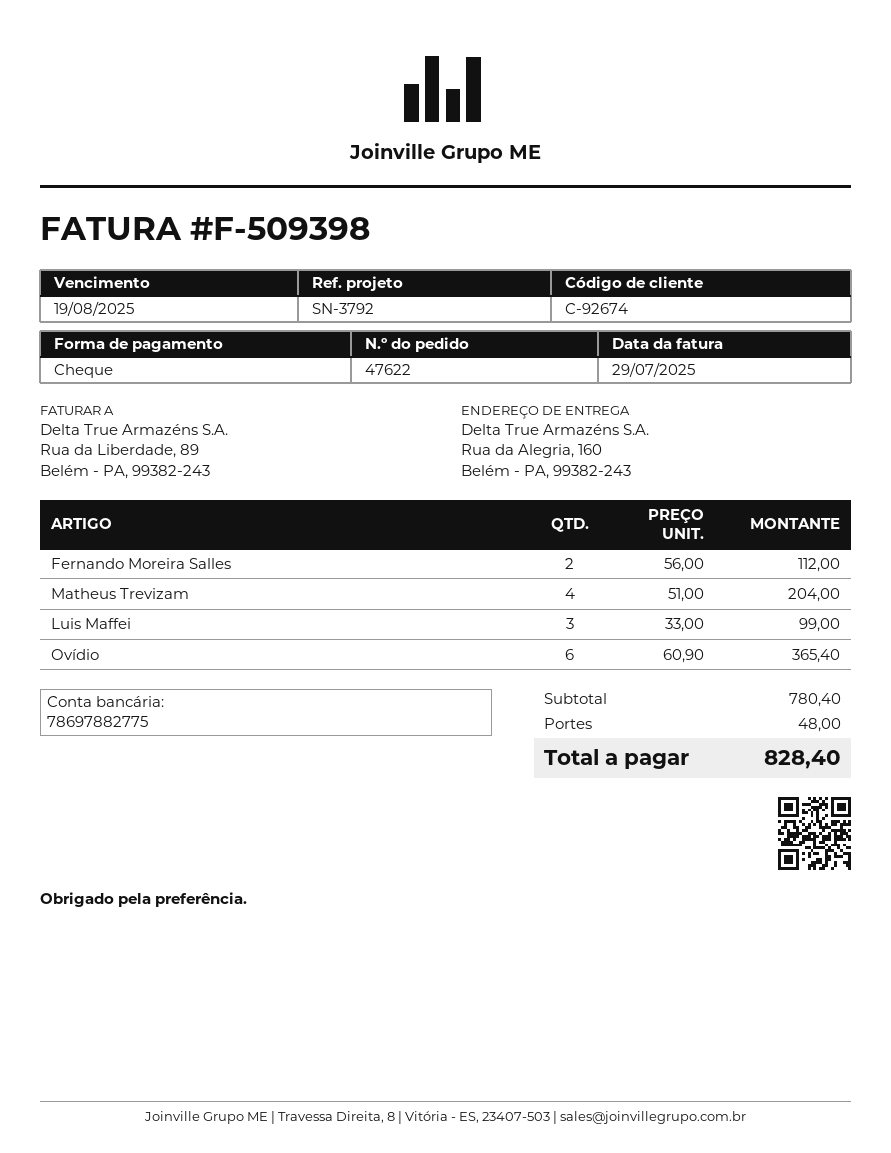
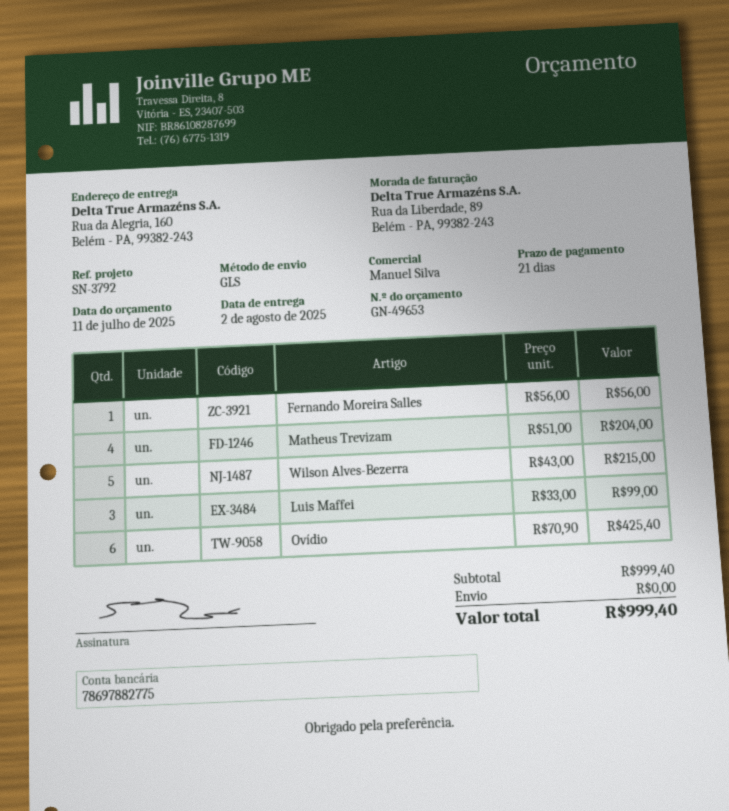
Fernando Moreira Salles: 2 x 56.00 = 112.00 -> 1 x 56.00 = 56.00
Ovídio: 6 x 60.90 = 365.40 -> 6 x 70.90 = 425.40
Wilson Alves-Bezerra: none -> 5 x 43.00 = 215.00
subtotal: 780.40 -> 999.40
shipping: 48.00 -> 0.00
total: 828.40 -> 999.40

